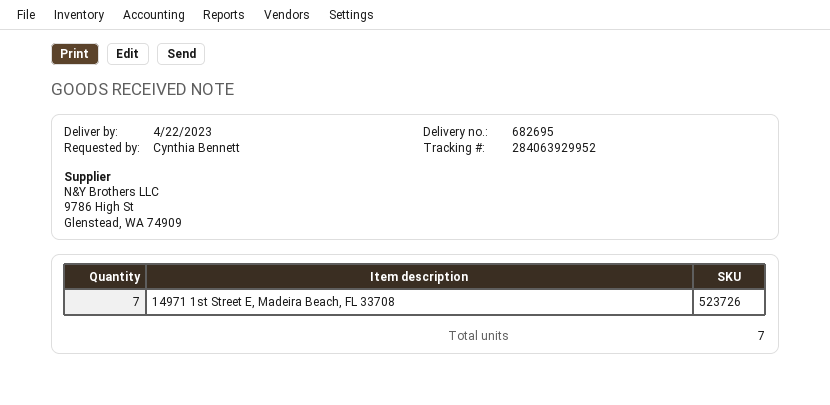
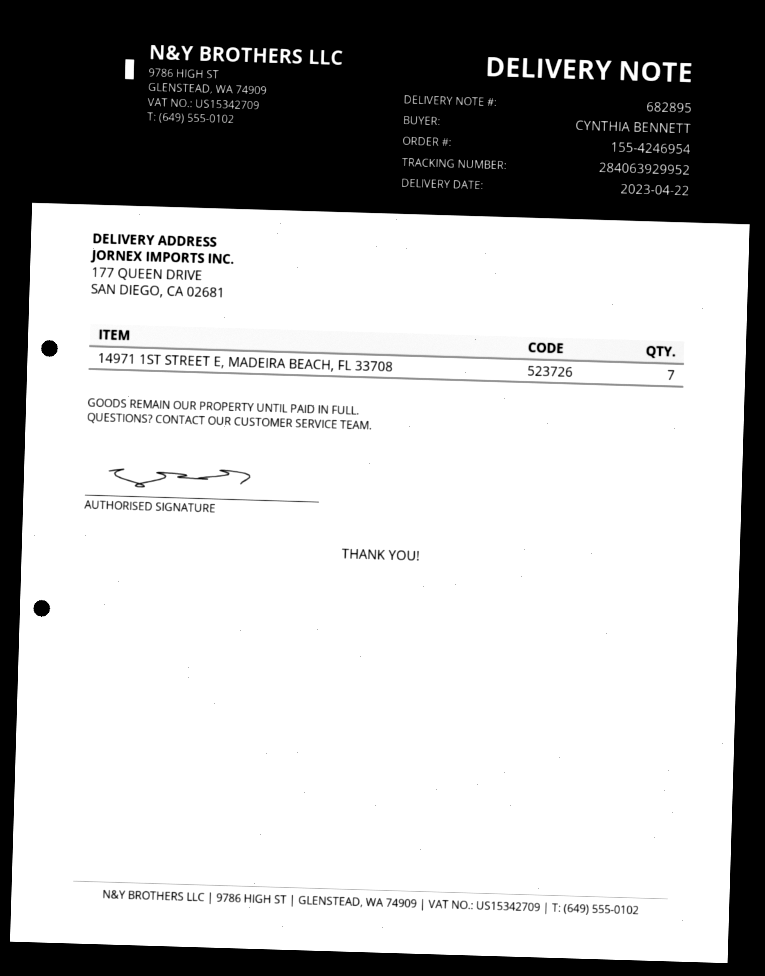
delivery note number: 682695 -> 682895

